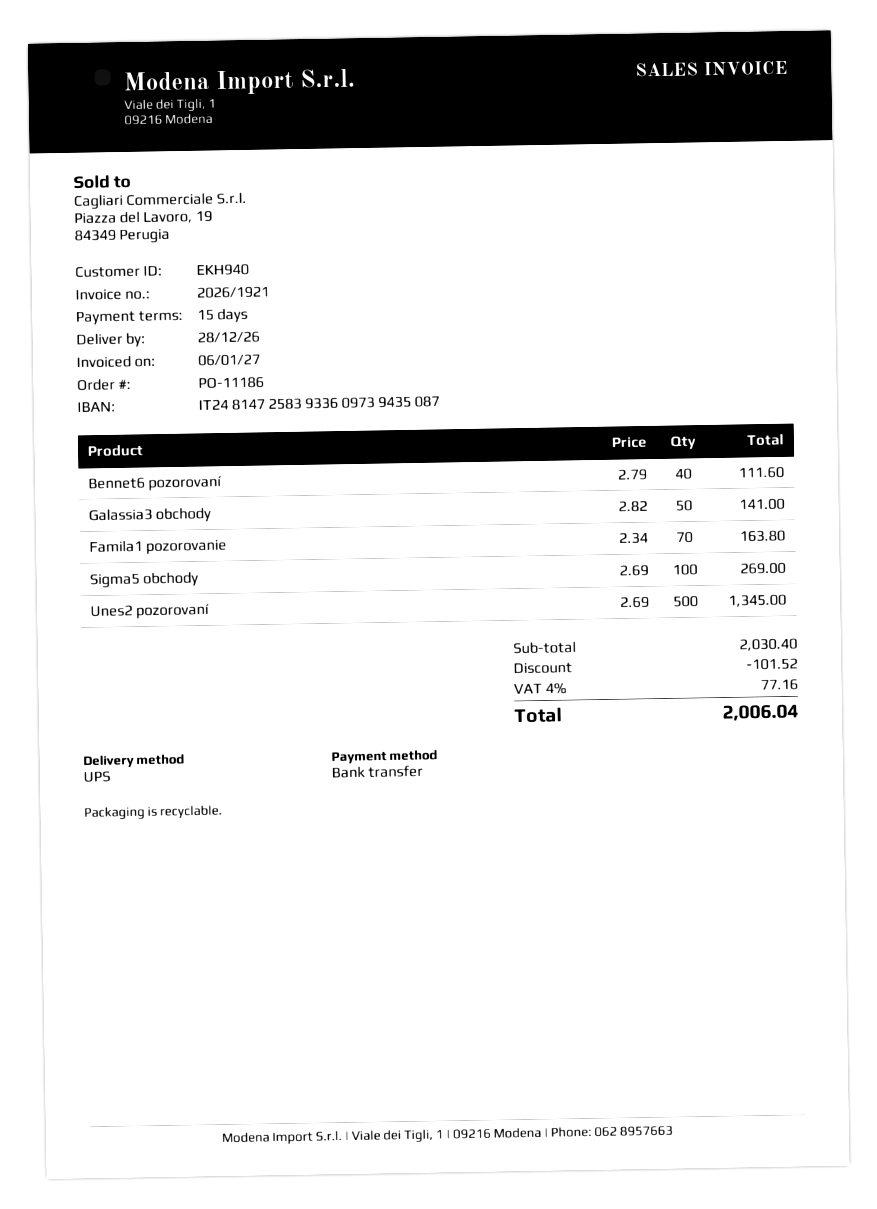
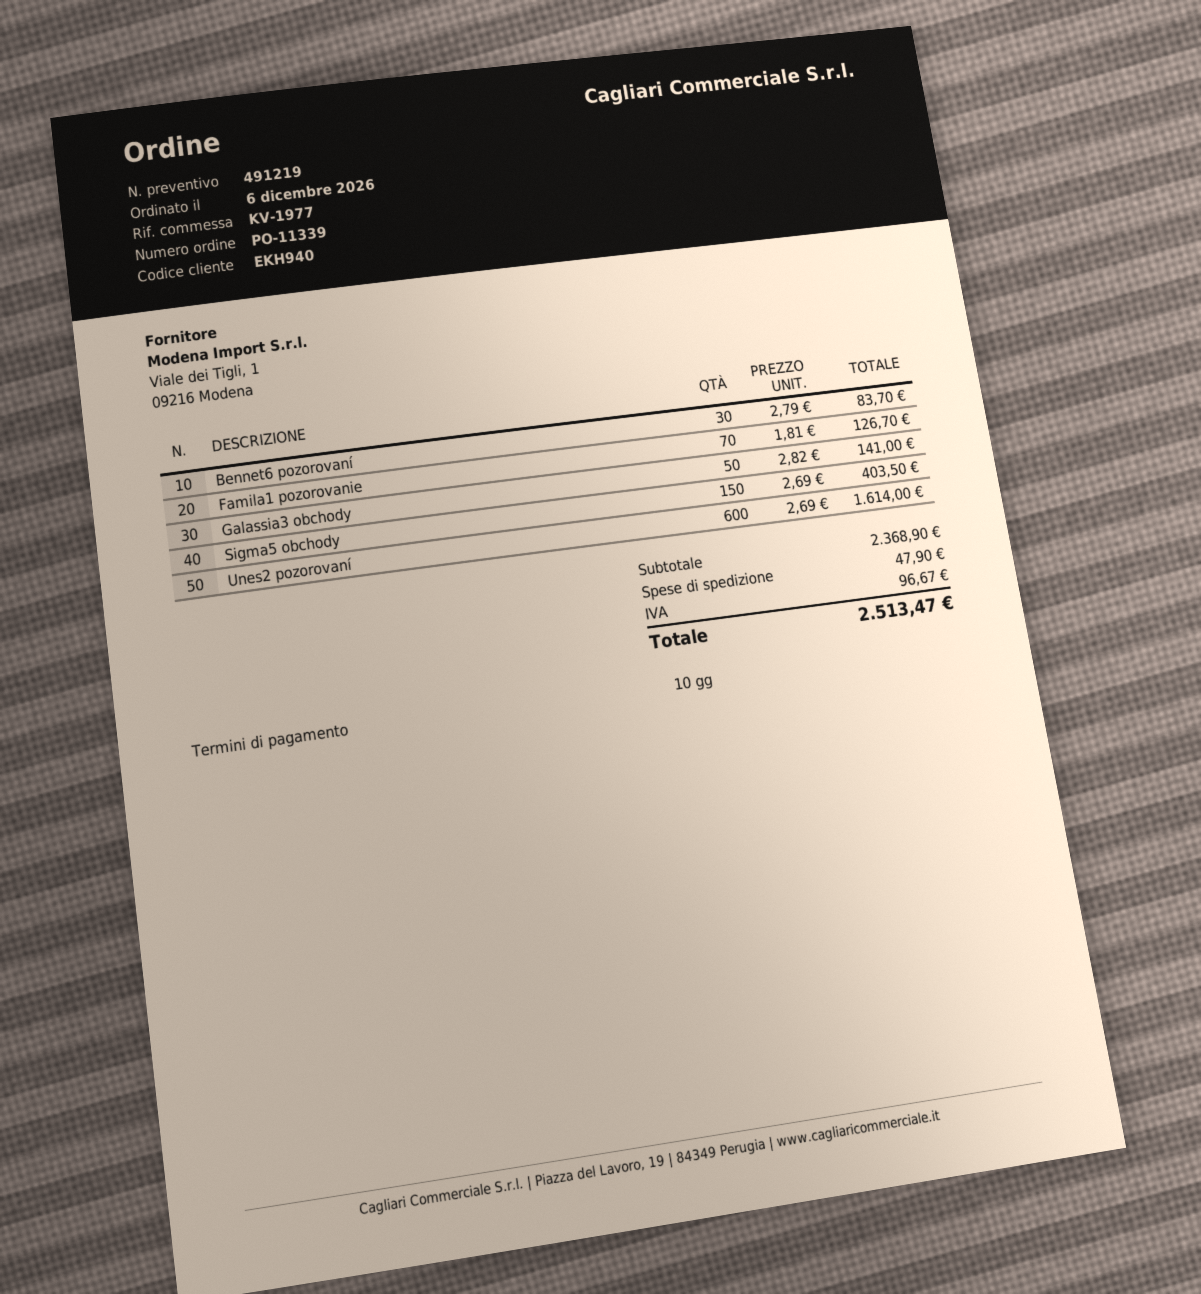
order number: PO-11186 -> PO-11339
payment terms: 15 days -> 10 days
Bennet6 pozorovaní: 40 x 2.79 = 111.60 -> 30 x 2.79 = 83.70
Famila1 pozorovanie: 70 x 2.34 = 163.80 -> 70 x 1.81 = 126.70
Sigma5 obchody: 100 x 2.69 = 269.00 -> 150 x 2.69 = 403.50
Unes2 pozorovaní: 500 x 2.69 = 1345.00 -> 600 x 2.69 = 1614.00
subtotal: 2030.40 -> 2368.90
discount: 101.52 -> none
shipping: none -> 47.90
tax: 77.16 -> 96.67
total: 2006.04 -> 2513.47

